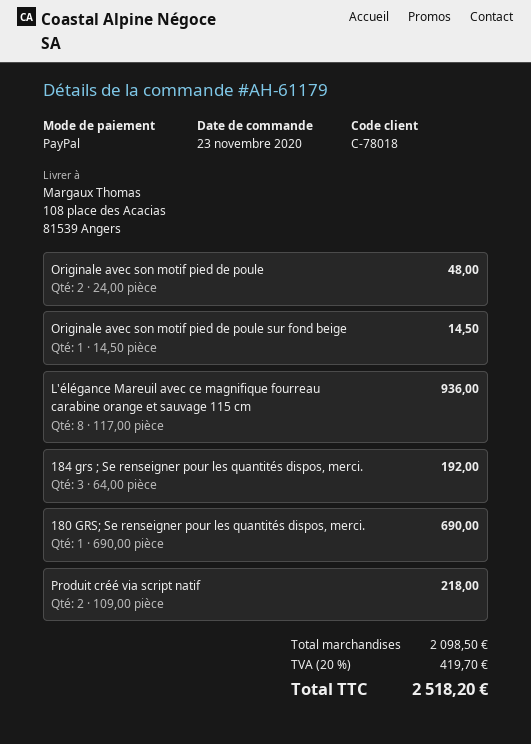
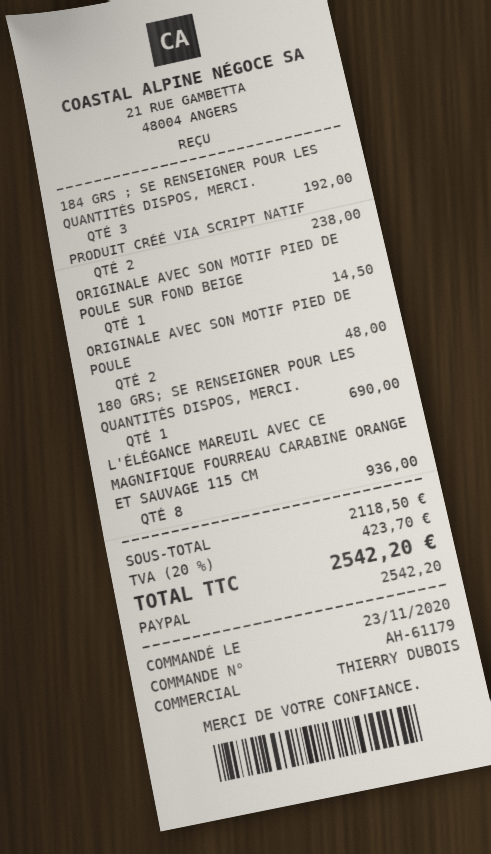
Produit créé via script natif: 2 for 218.00 -> 2 for 238.00
subtotal: 2098.50 -> 2118.50
tax: 20% = 419.70 -> 20% = 423.70
total: 2518.20 -> 2542.20

